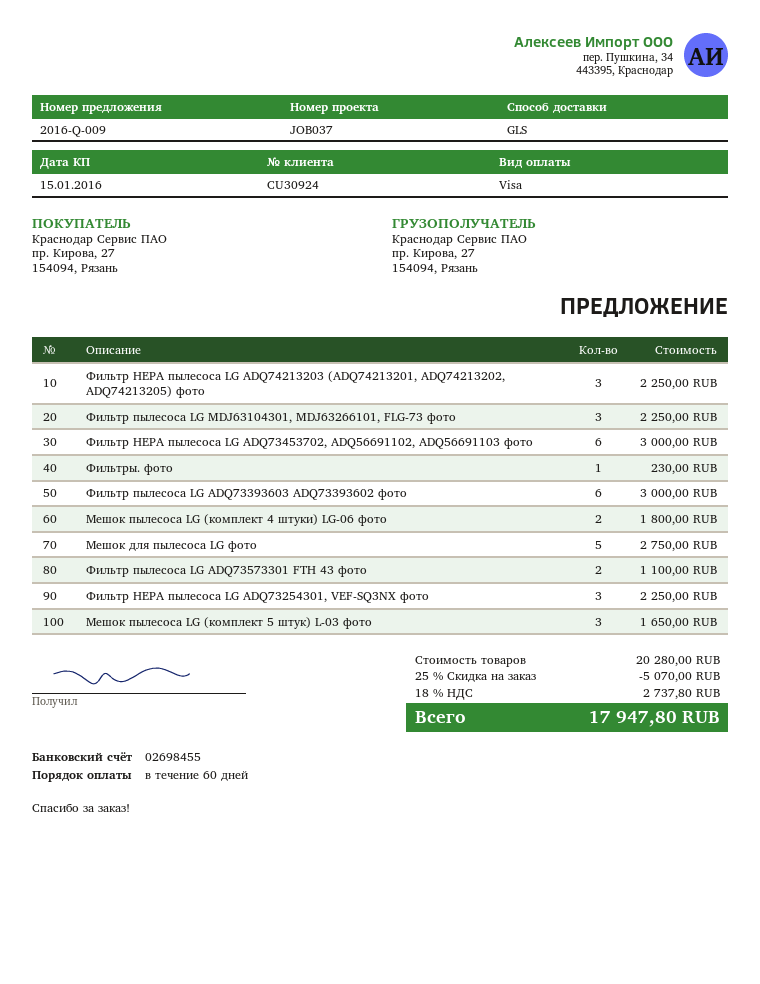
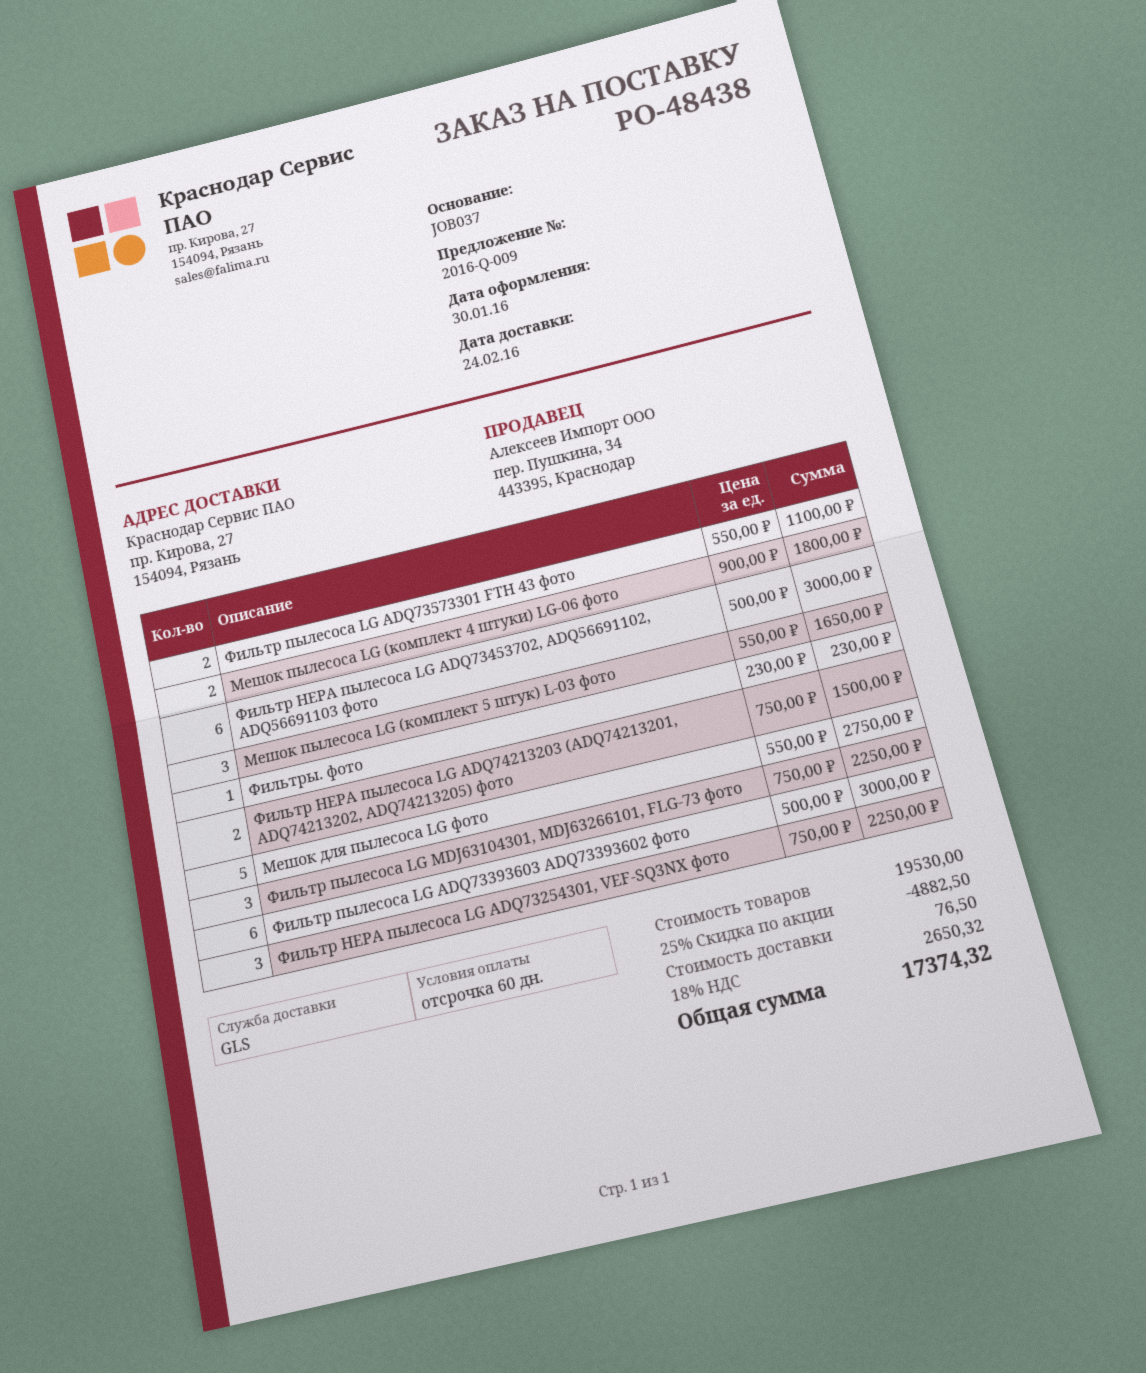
Фильтр HEPA пылесоса LG ADQ74213203 (ADQ74213201, ADQ74213202, ADQ74213205) фото: 3 for 2250.00 -> 2 for 1500.00
subtotal: 20280.00 -> 19530.00
discount: 25% = 5070.00 -> 25% = 4882.50
shipping: none -> 76.50
tax: 18% = 2737.80 -> 18% = 2650.32
total: 17947.80 -> 17374.32

